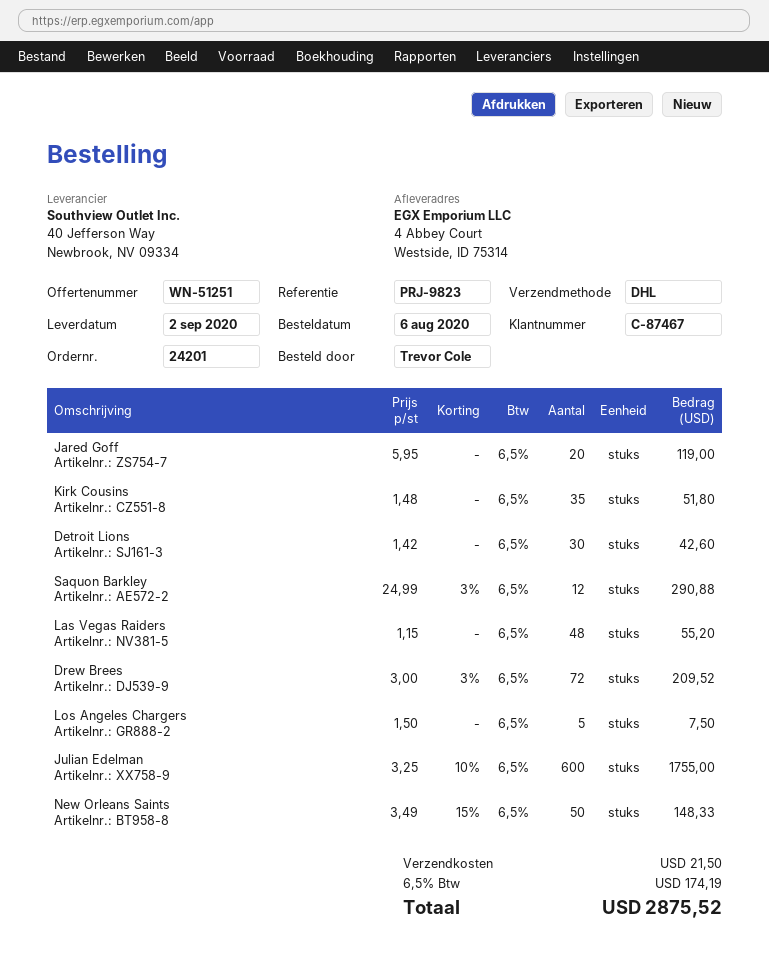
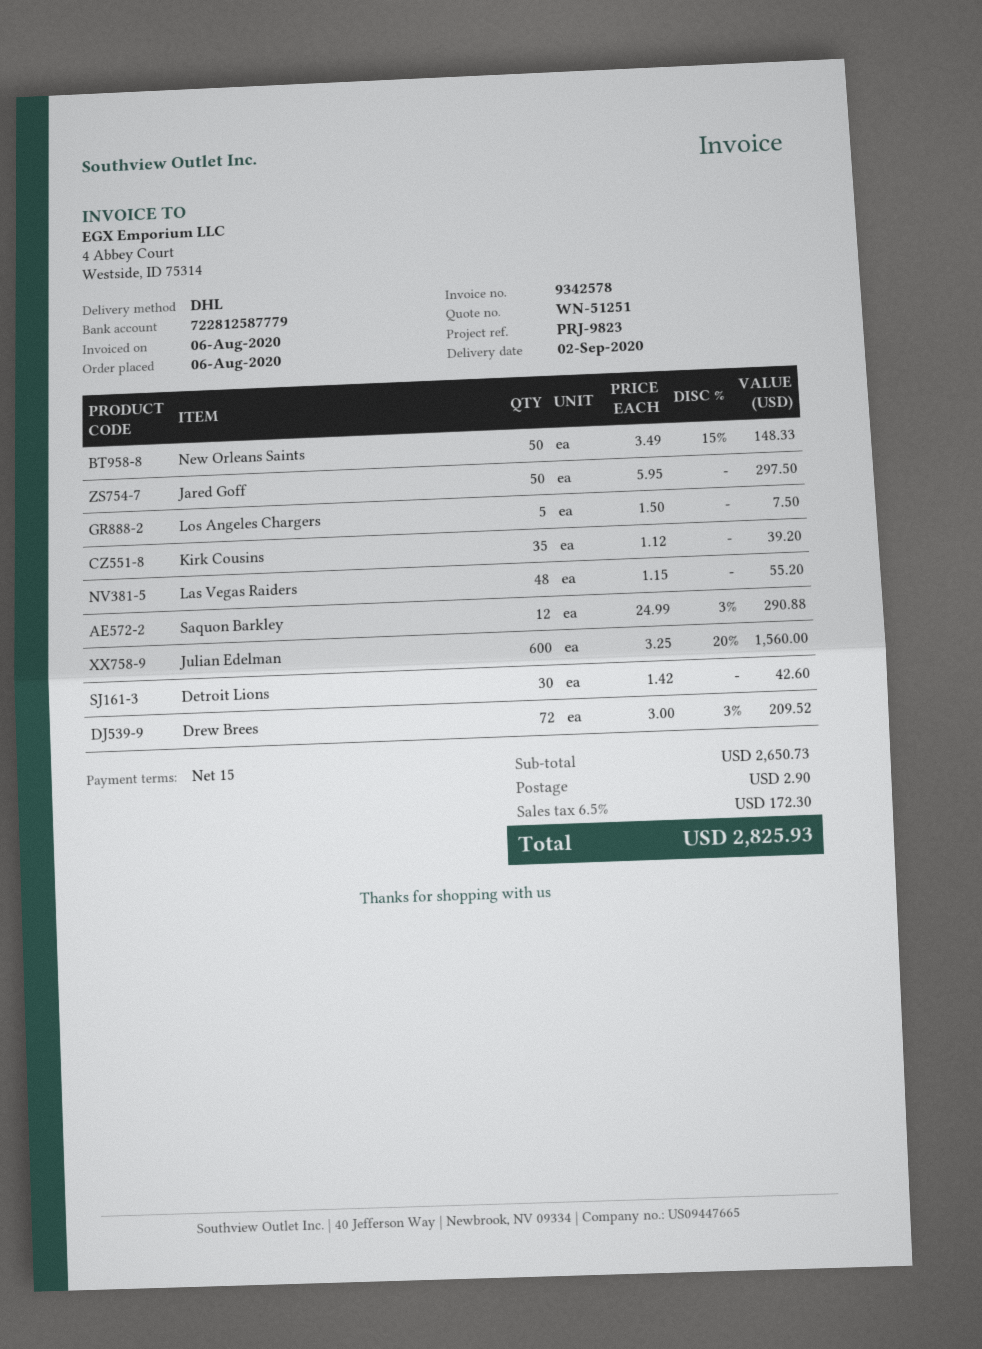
Jared Goff: 20 x 5.95 = 119.00 -> 50 x 5.95 = 297.50
Kirk Cousins: 35 x 1.48 = 51.80 -> 35 x 1.12 = 39.20
Julian Edelman: 600 x 3.25 - 10% = 1755.00 -> 600 x 3.25 - 20% = 1560.00
shipping: 21.50 -> 2.90
tax: 6.5% = 174.19 -> 6.5% = 172.30
total: 2875.52 -> 2825.93

